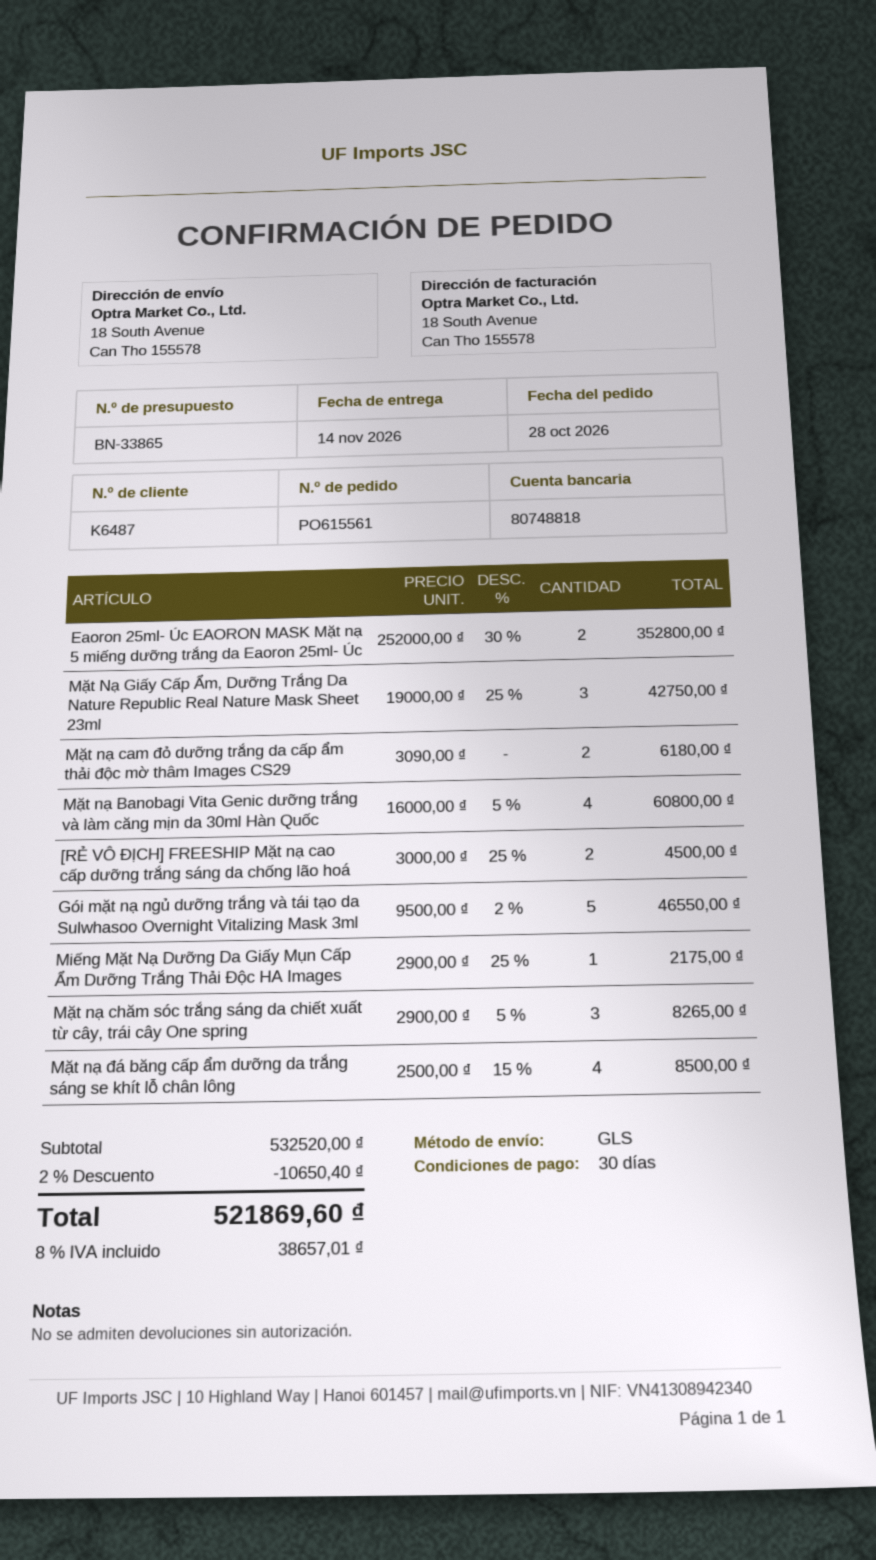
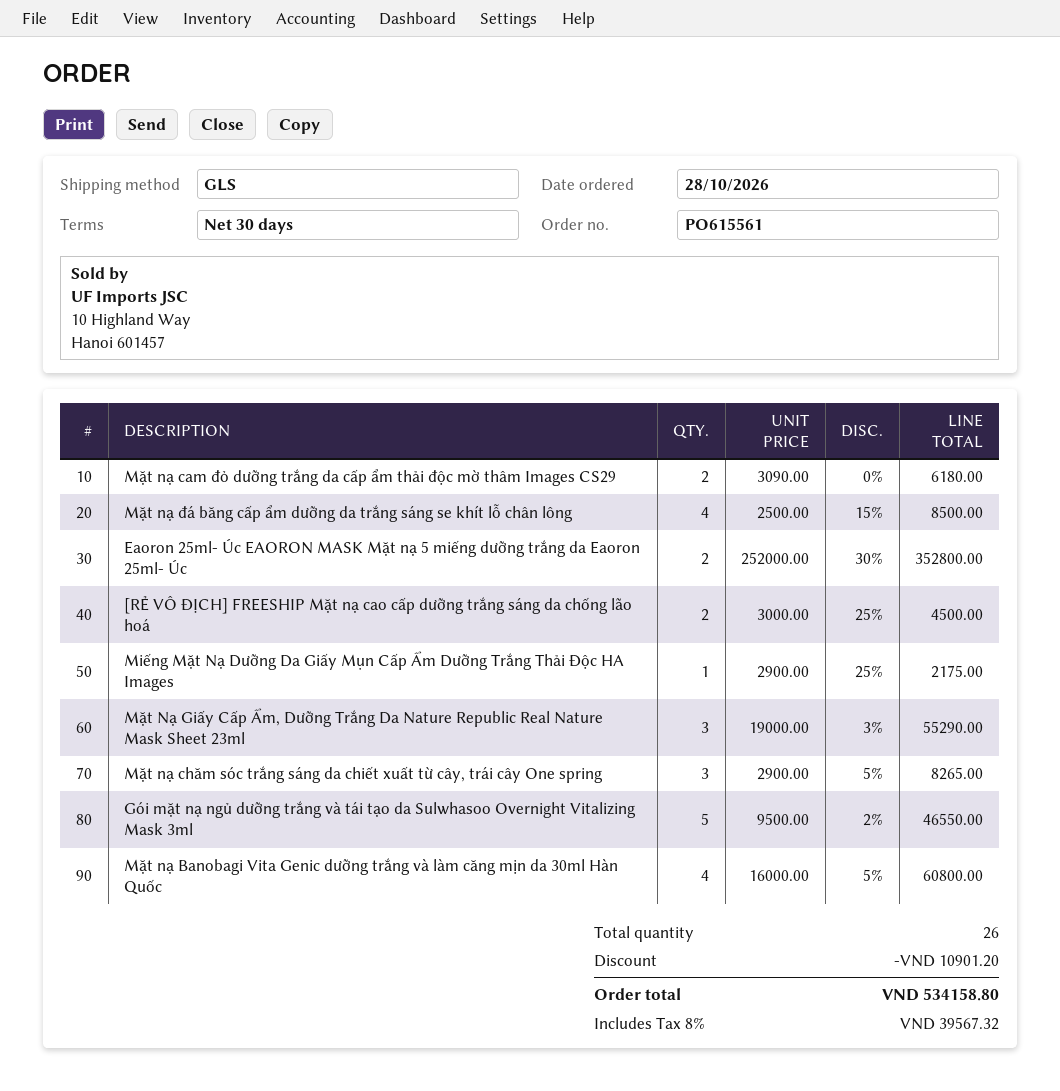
Mặt Nạ Giấy Cấp Ẩm, Dưỡng Trắng Da Nature Republic Real Nature Mask Sheet 23ml: 3 x 19000.00 - 25% = 42750.00 -> 3 x 19000.00 - 3% = 55290.00
discount: 10650.40 -> 10901.20
tax: 8% = 38657.01 -> 8% = 39567.32
total: 521869.60 -> 534158.80

